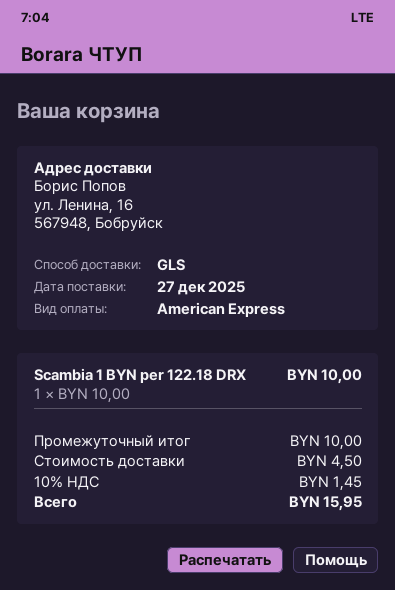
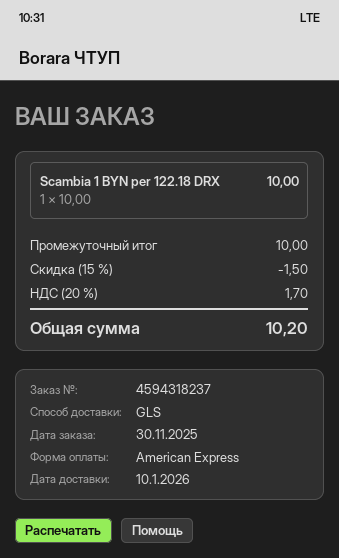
delivery date: 2025-12-27 -> 2026-01-10
discount: none -> 15% = 1.50
shipping: 4.50 -> none
tax: 10% = 1.45 -> 20% = 1.70
total: 15.95 -> 10.20

